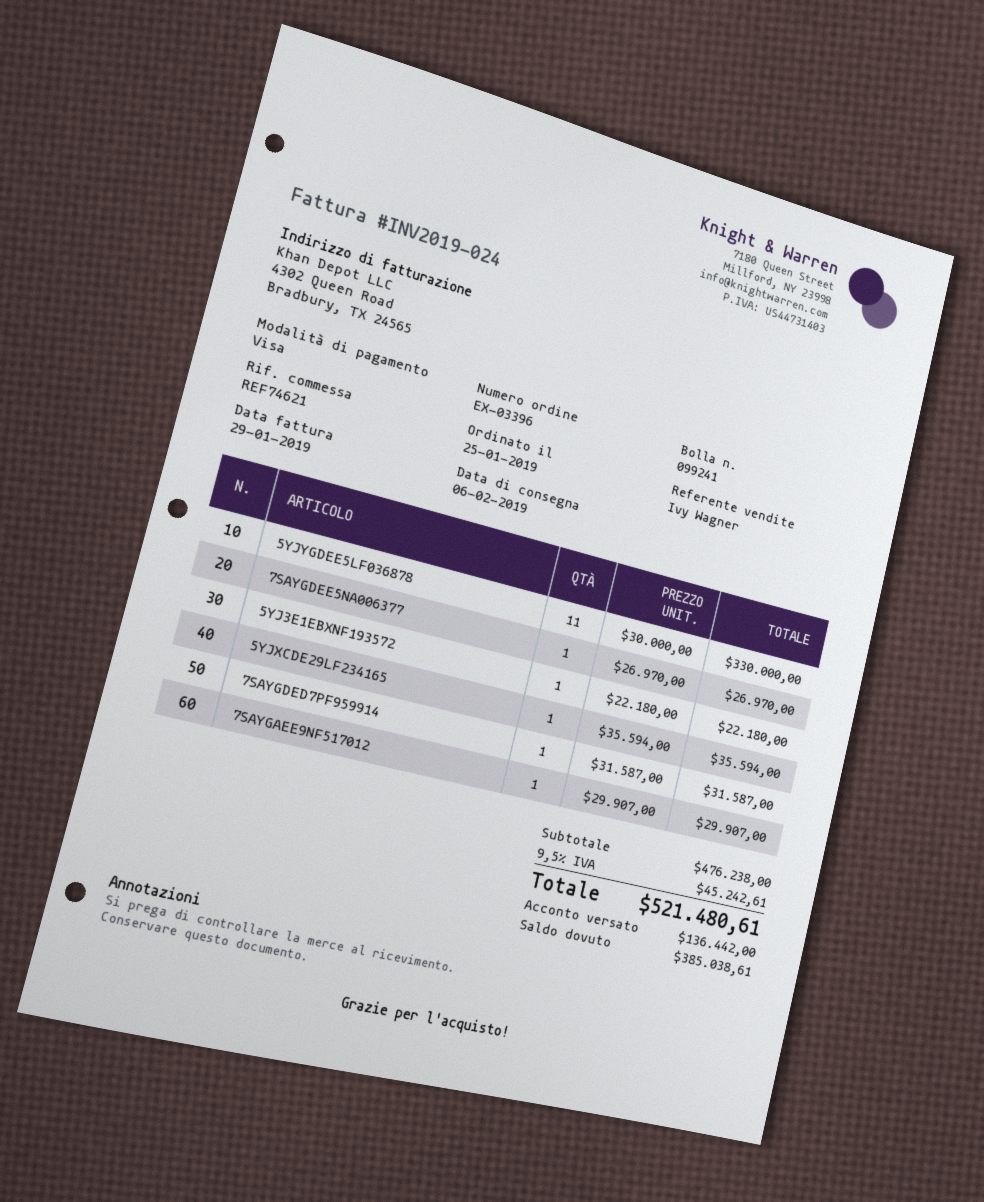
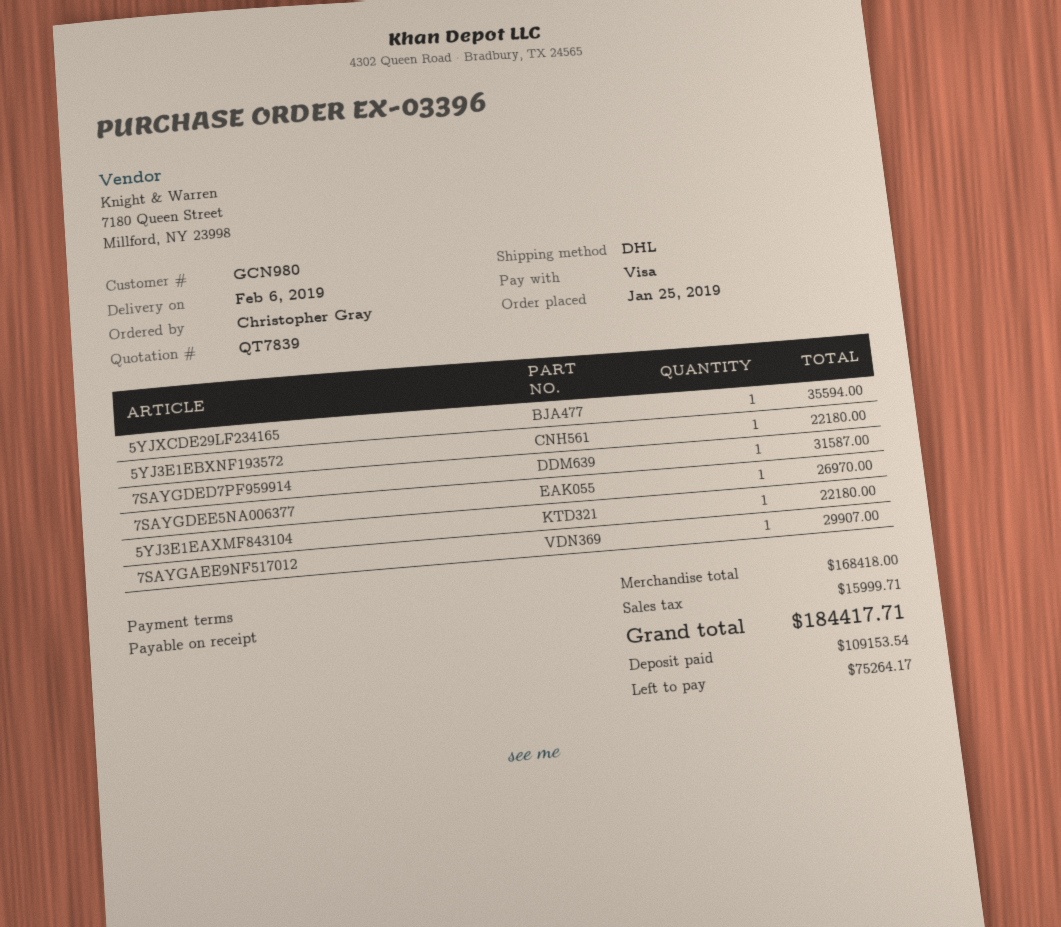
5YJYGDEE5LF036878: 11 for 330000.00 -> none
5YJ3E1EAXMF843104: none -> 1 for 22180.00
subtotal: 476238.00 -> 168418.00
tax: 45242.61 -> 15999.71
total: 521480.61 -> 184417.71
deposit: 136442.00 -> 109153.54
balance: 385038.61 -> 75264.17

